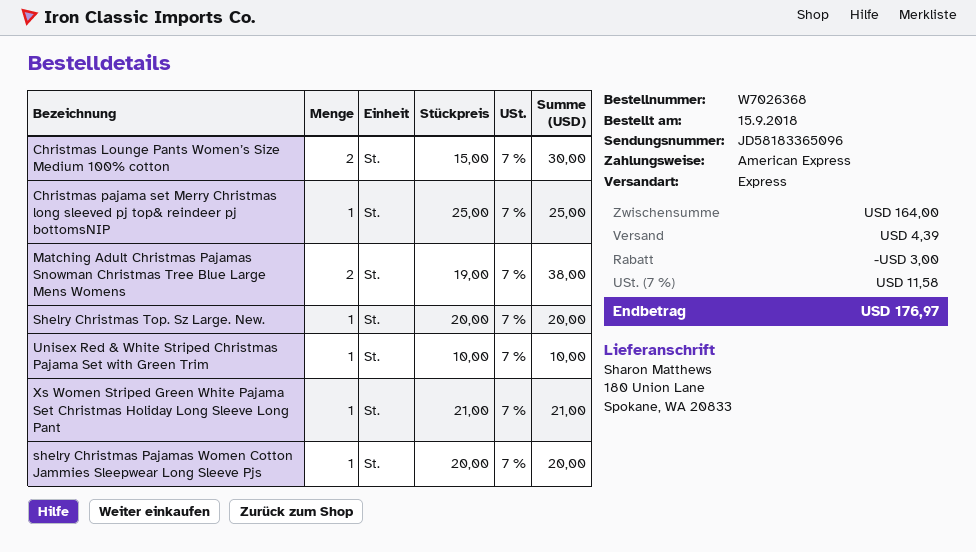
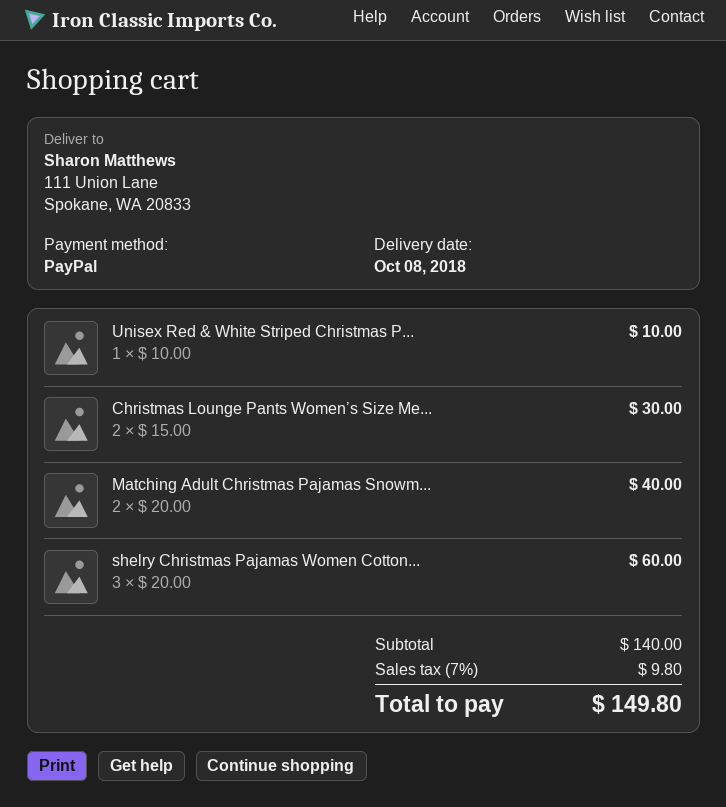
payment method: American Express -> PayPal
ship to: 180 Union Lane, Spokane, WA 20833 -> 111 Union Lane, Spokane, WA 20833
Christmas pajama set Merry Christmas long sleeved pj top& reindeer pj bottomsNIP: 1 x 25.00 = 25.00 -> none
Matching Adult Christmas Pajamas Snowman Christmas Tree Blue Large Mens Womens: 2 x 19.00 = 38.00 -> 2 x 20.00 = 40.00
Shelry Christmas Top. Sz Large. New.: 1 x 20.00 = 20.00 -> none
Xs Women Striped Green White Pajama Set Christmas Holiday Long Sleeve Long Pant: 1 x 21.00 = 21.00 -> none
shelry Christmas Pajamas Women Cotton Jammies Sleepwear Long Sleeve Pjs: 1 x 20.00 = 20.00 -> 3 x 20.00 = 60.00
subtotal: 164.00 -> 140.00
discount: 3.00 -> none
shipping: 4.39 -> none
tax: 7% = 11.58 -> 7% = 9.80
total: 176.97 -> 149.80

